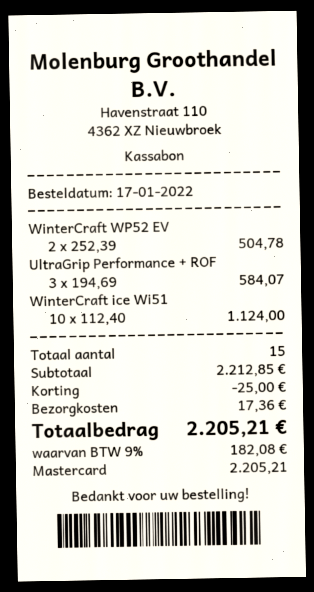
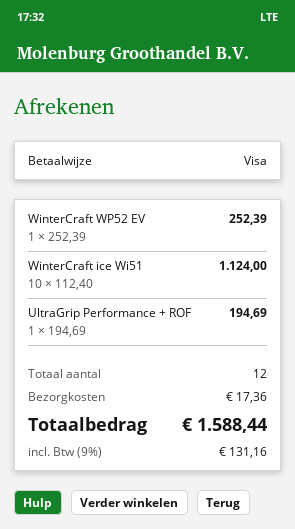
payment method: Mastercard -> Visa
WinterCraft WP52 EV: 2 x 252.39 = 504.78 -> 1 x 252.39 = 252.39
UltraGrip Performance + ROF: 3 x 194.69 = 584.07 -> 1 x 194.69 = 194.69
total quantity: 15 -> 12
discount: 25.00 -> none
tax: 9% = 182.08 -> 9% = 131.16
total: 2205.21 -> 1588.44

